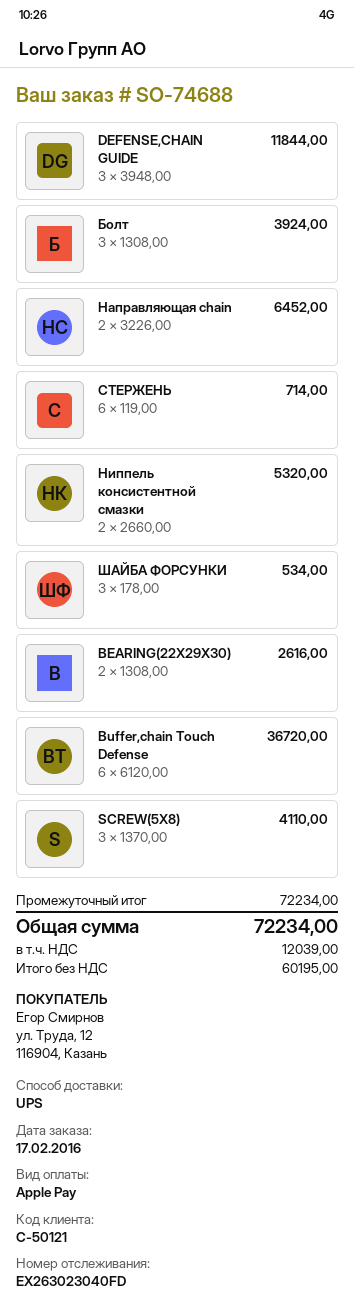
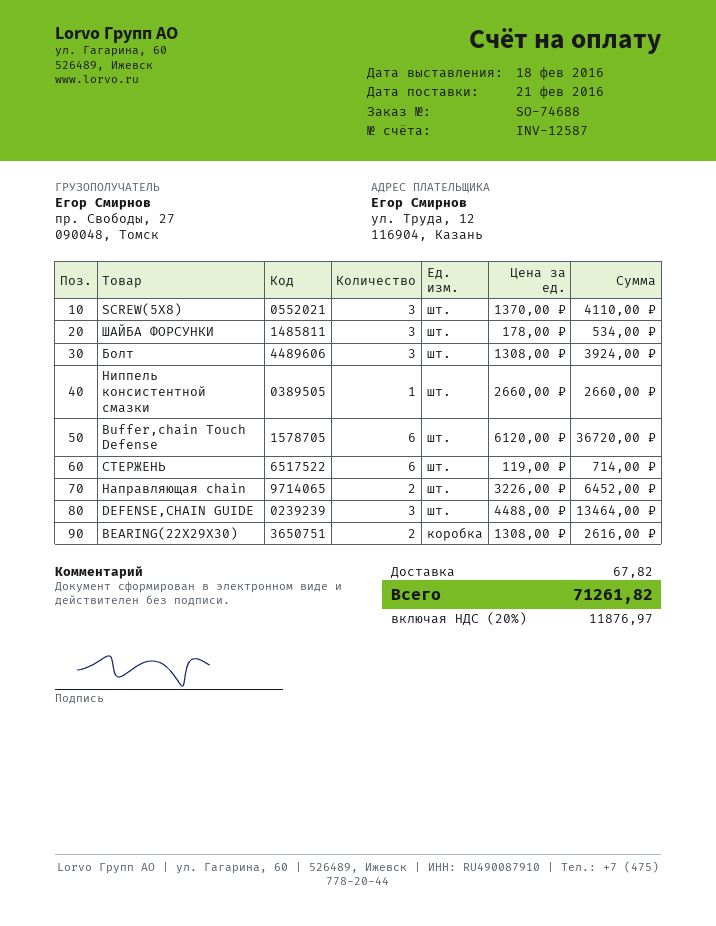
DEFENSE,CHAIN GUIDE: 3 x 3948.00 = 11844.00 -> 3 x 4488.00 = 13464.00
Ниппель консистентной смазки: 2 x 2660.00 = 5320.00 -> 1 x 2660.00 = 2660.00
shipping: none -> 67.82
tax: 12039.00 -> 11876.97
total: 72234.00 -> 71261.82

